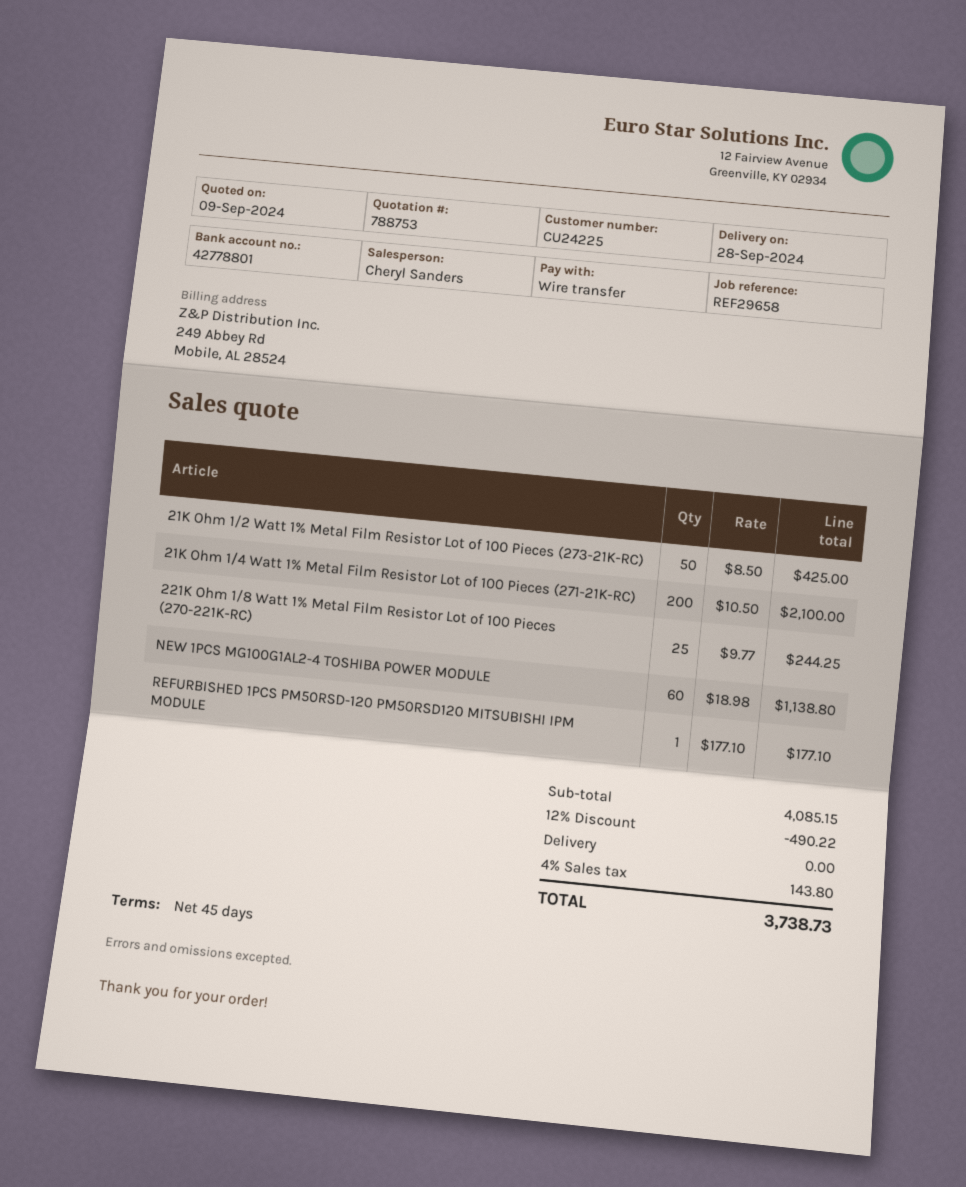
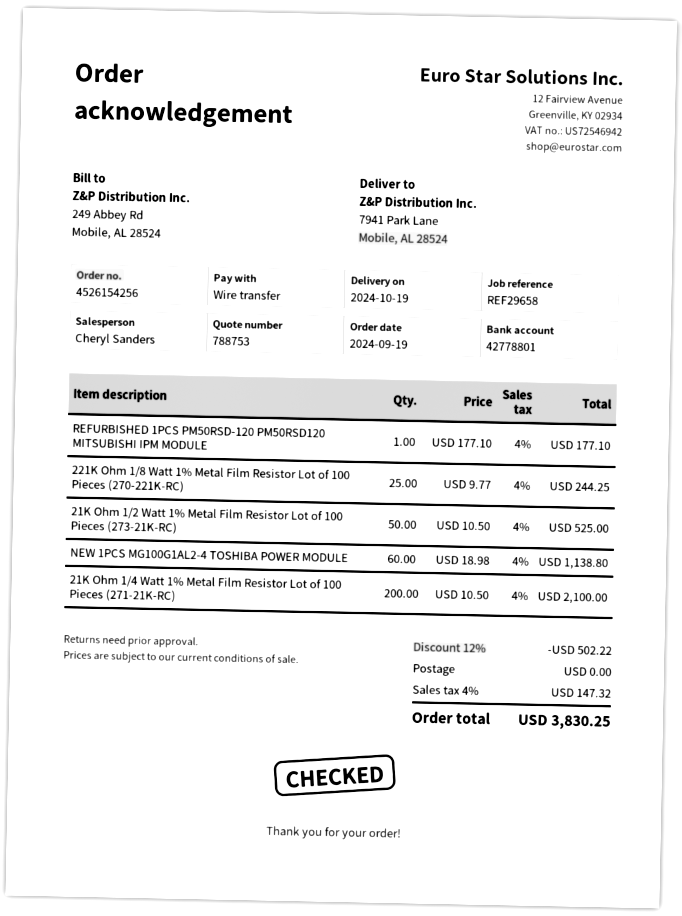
delivery date: 2024-09-28 -> 2024-10-19
21K Ohm 1/2 Watt 1% Metal Film Resistor Lot of 100 Pieces (273-21K-RC): 50 x 8.50 = 425.00 -> 50 x 10.50 = 525.00
discount: 12% = 490.22 -> 12% = 502.22
tax: 4% = 143.80 -> 4% = 147.32
total: 3738.73 -> 3830.25

